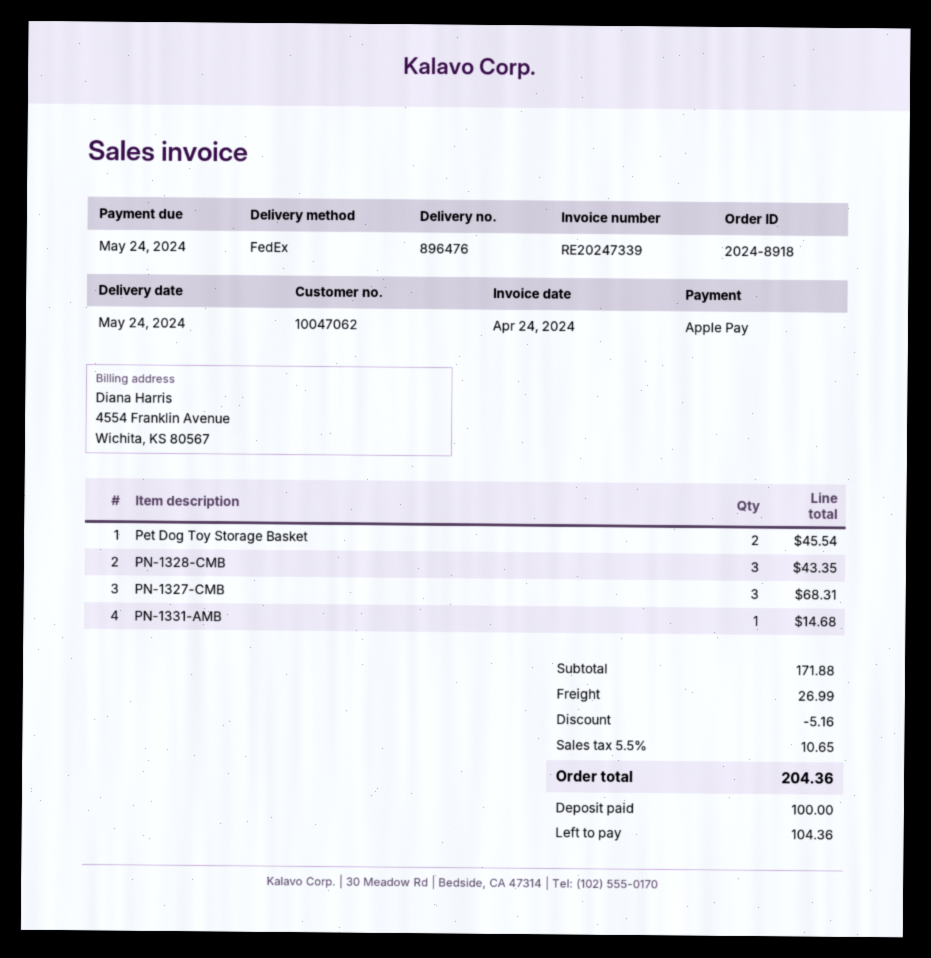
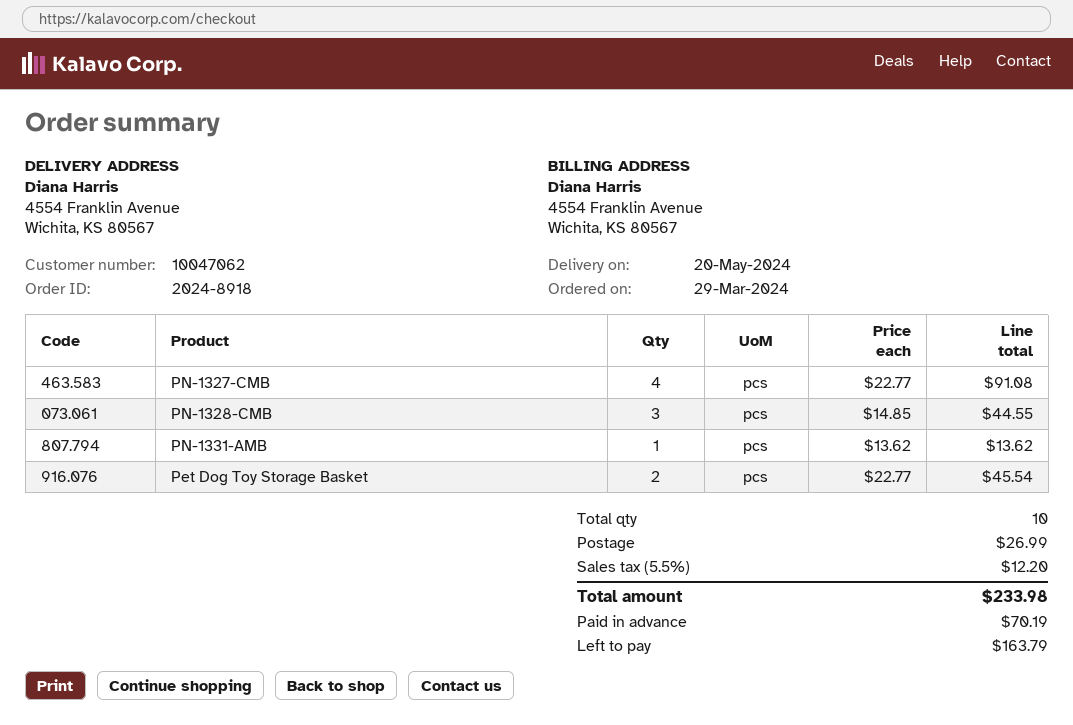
delivery date: 2024-05-24 -> 2024-05-20
PN-1328-CMB: 3 for 43.35 -> 3 for 44.55
PN-1327-CMB: 3 for 68.31 -> 4 for 91.08
PN-1331-AMB: 1 for 14.68 -> 1 for 13.62
discount: 5.16 -> none
tax: 5.5% = 10.65 -> 5.5% = 12.20
total: 204.36 -> 233.98
deposit: 100.00 -> 70.19
balance: 104.36 -> 163.79

